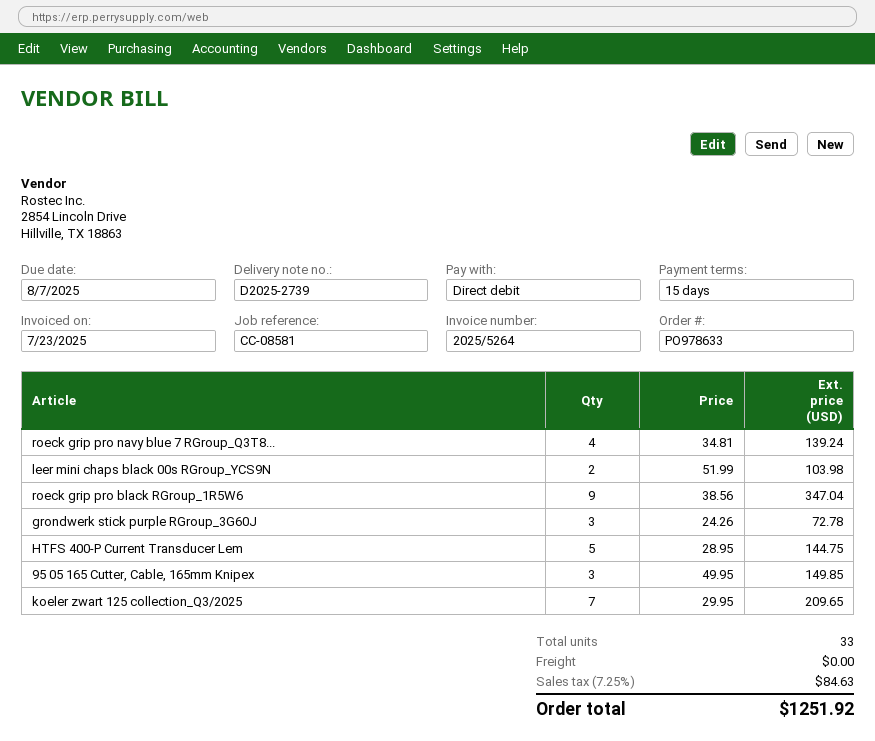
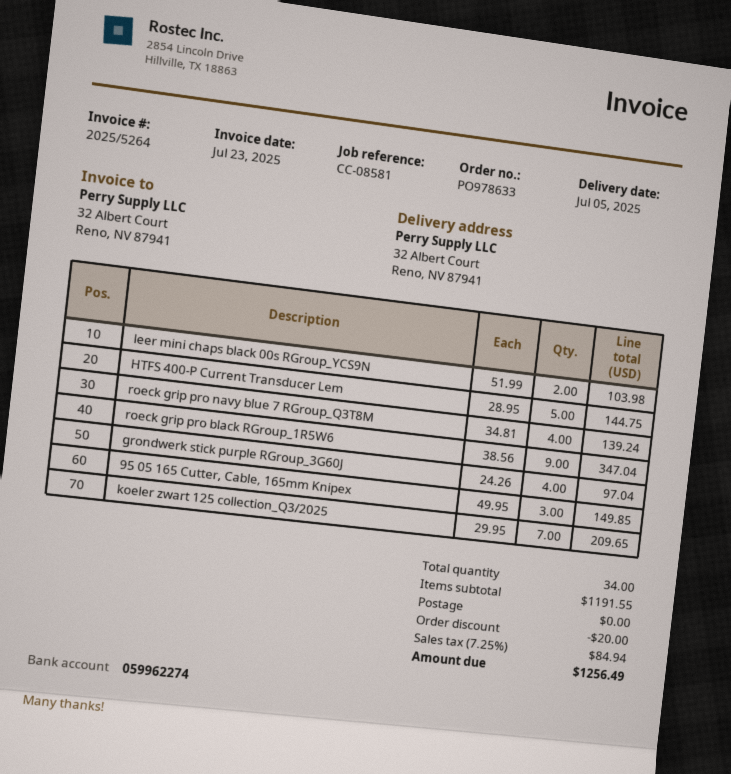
grondwerk stick purple RGroup_3G60J: 3 x 24.26 = 72.78 -> 4 x 24.26 = 97.04
total quantity: 33 -> 34
discount: none -> 20.00
tax: 7.25% = 84.63 -> 7.25% = 84.94
total: 1251.92 -> 1256.49

